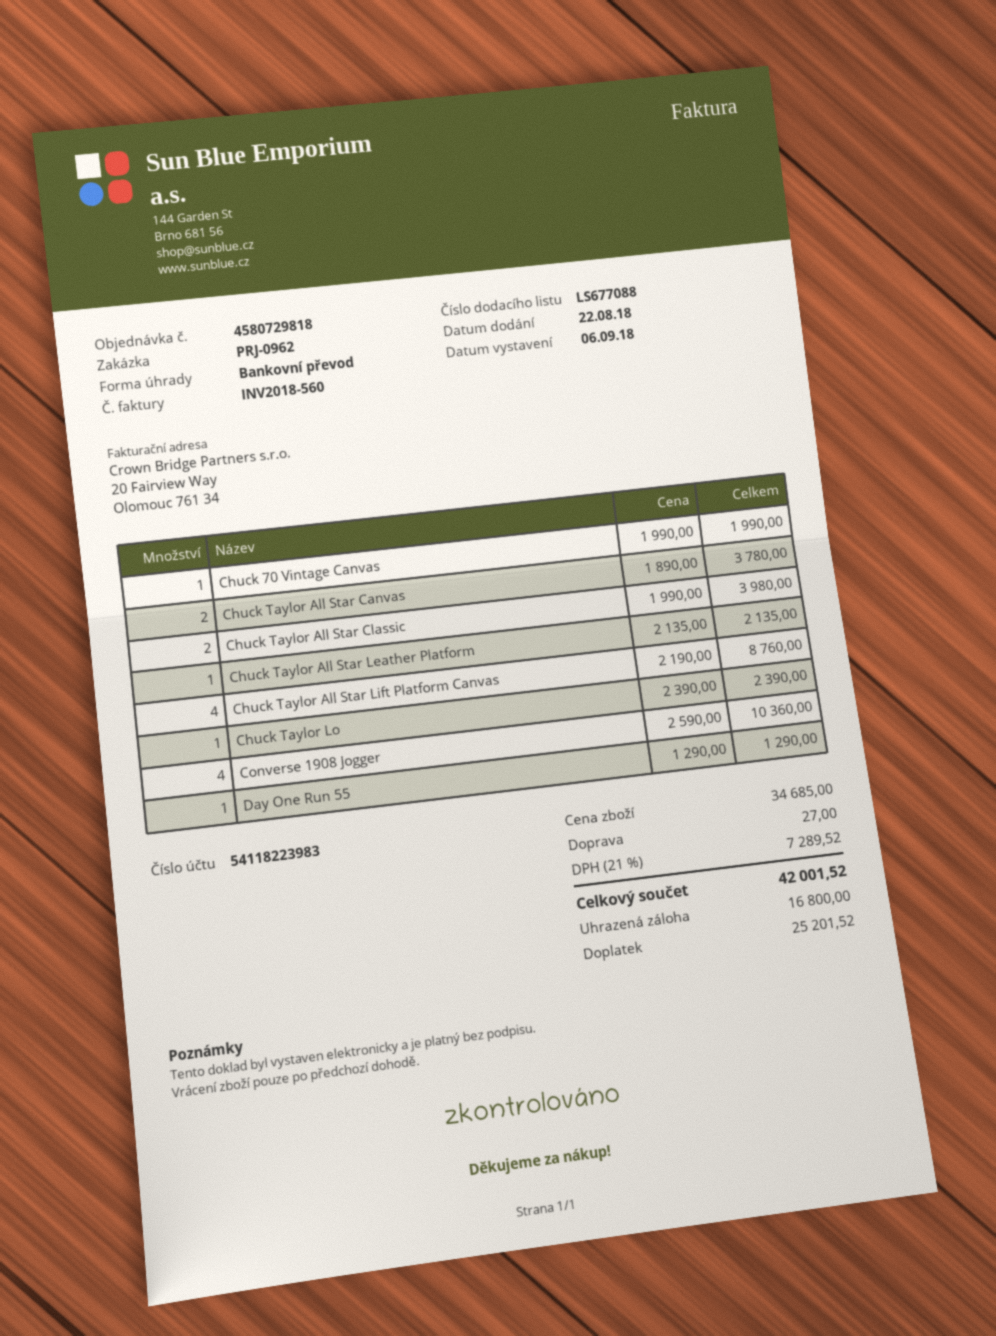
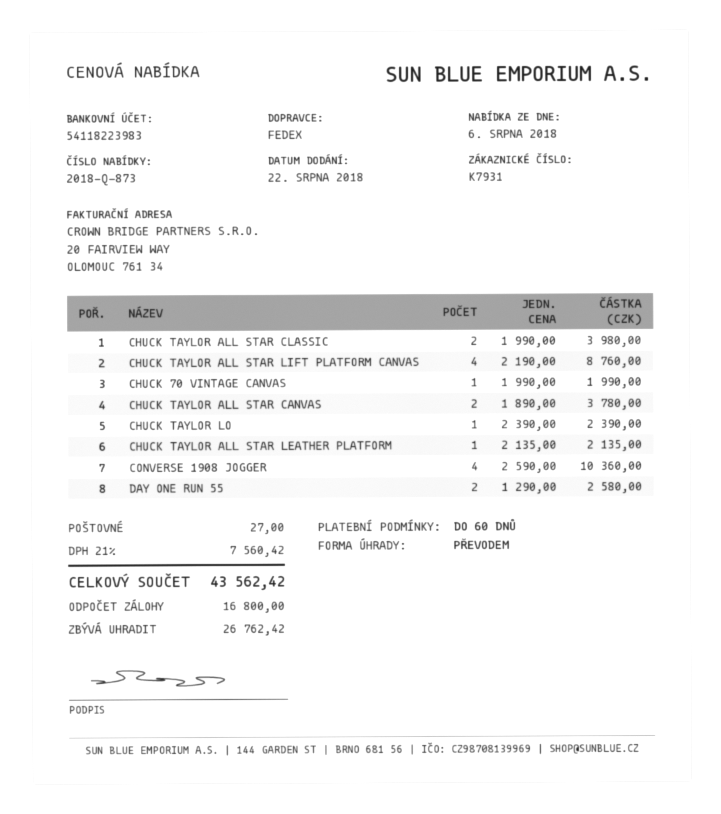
Day One Run 55: 1 x 1290.00 = 1290.00 -> 2 x 1290.00 = 2580.00
tax: 21% = 7289.52 -> 21% = 7560.42
total: 42001.52 -> 43562.42
balance: 25201.52 -> 26762.42

